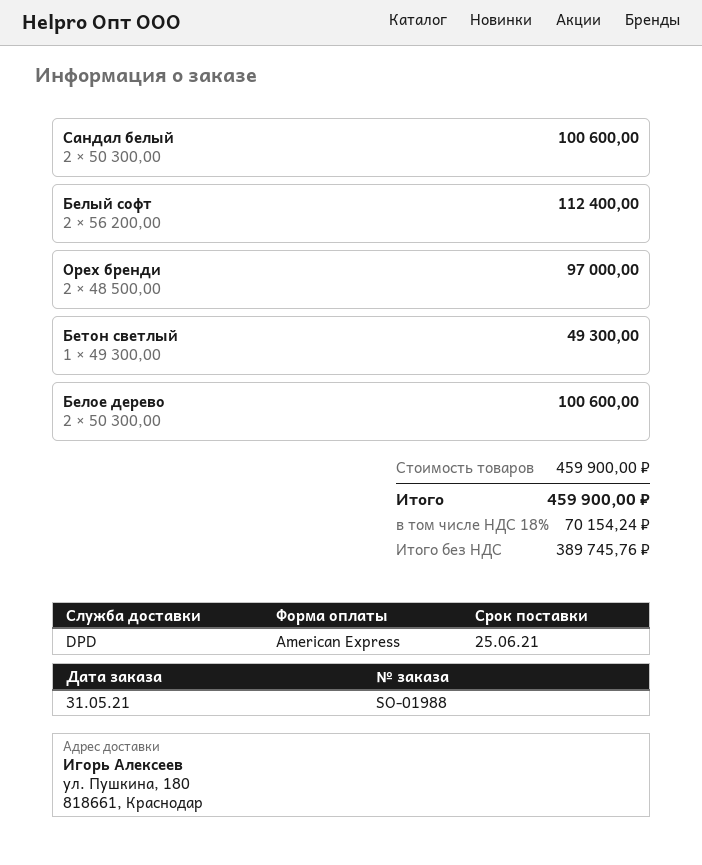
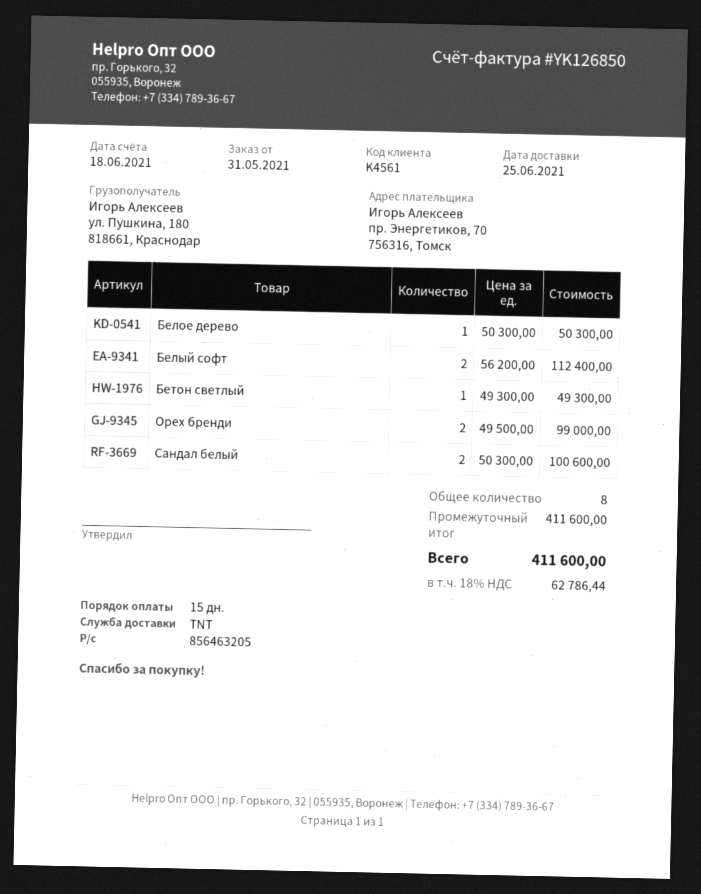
shipping method: DPD -> TNT
Орех бренди: 2 x 48500.00 = 97000.00 -> 2 x 49500.00 = 99000.00
Белое дерево: 2 x 50300.00 = 100600.00 -> 1 x 50300.00 = 50300.00
subtotal: 459900.00 -> 411600.00
tax: 18% = 70154.24 -> 18% = 62786.44
total: 459900.00 -> 411600.00

